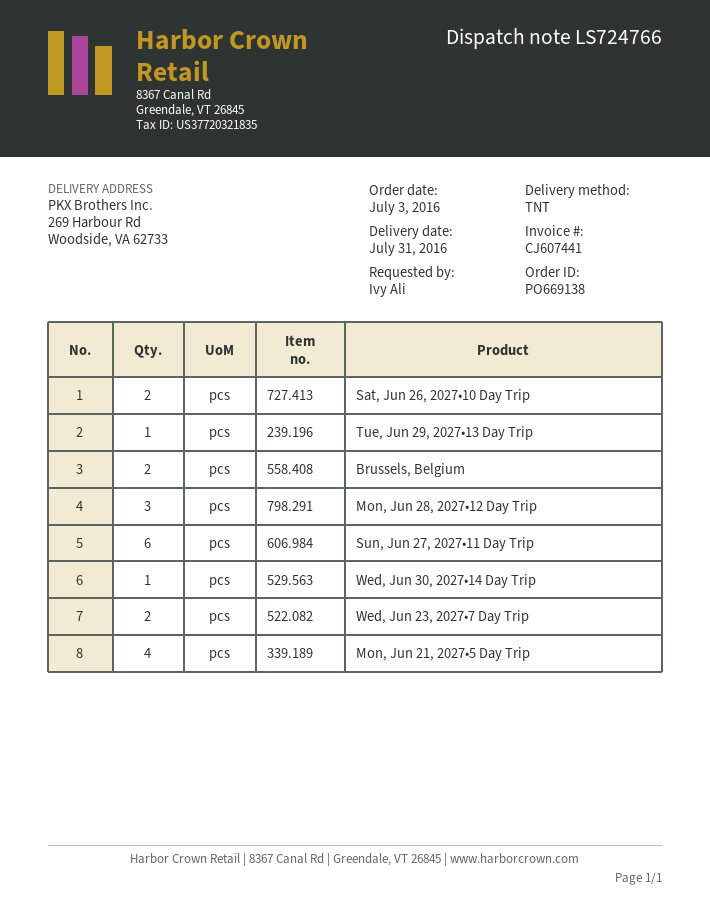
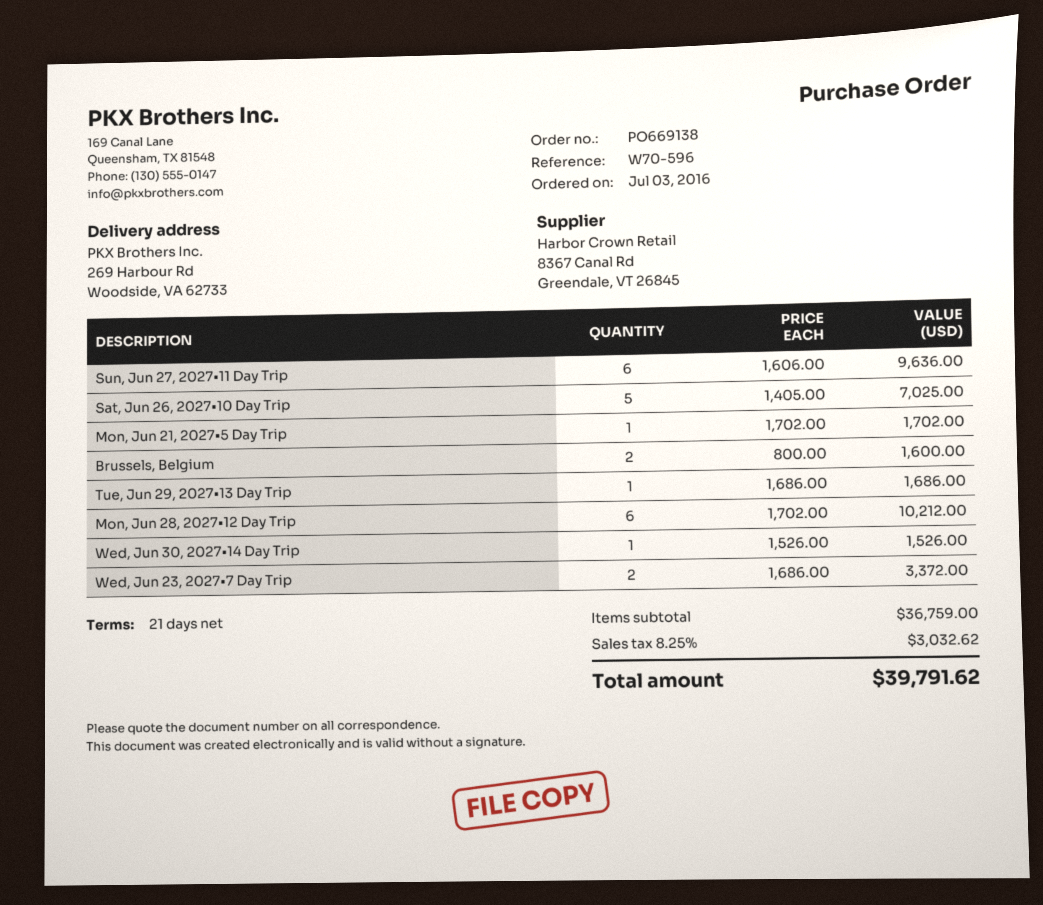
Sat, Jun 26, 2027•10 Day Trip: 2 -> 5
Mon, Jun 28, 2027•12 Day Trip: 3 -> 6
Mon, Jun 21, 2027•5 Day Trip: 4 -> 1

